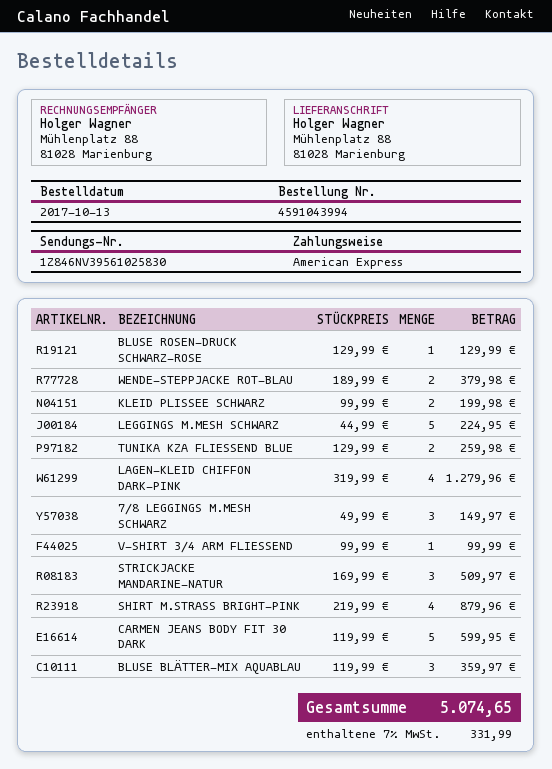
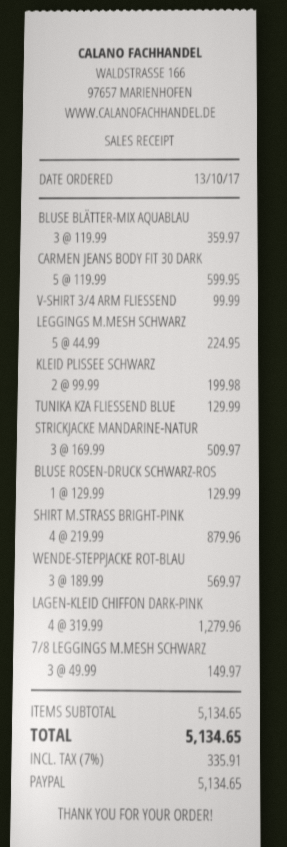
payment method: American Express -> PayPal
WENDE-STEPPJACKE ROT-BLAU: 2 x 189.99 = 379.98 -> 3 x 189.99 = 569.97
TUNIKA KZA FLIESSEND BLUE: 2 x 129.99 = 259.98 -> 1 x 129.99 = 129.99
tax: 7% = 331.99 -> 7% = 335.91
total: 5074.65 -> 5134.65

